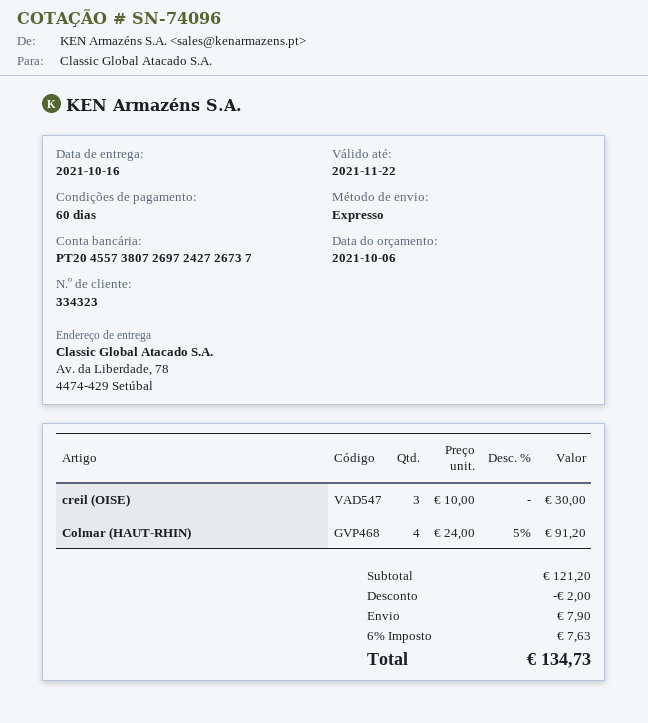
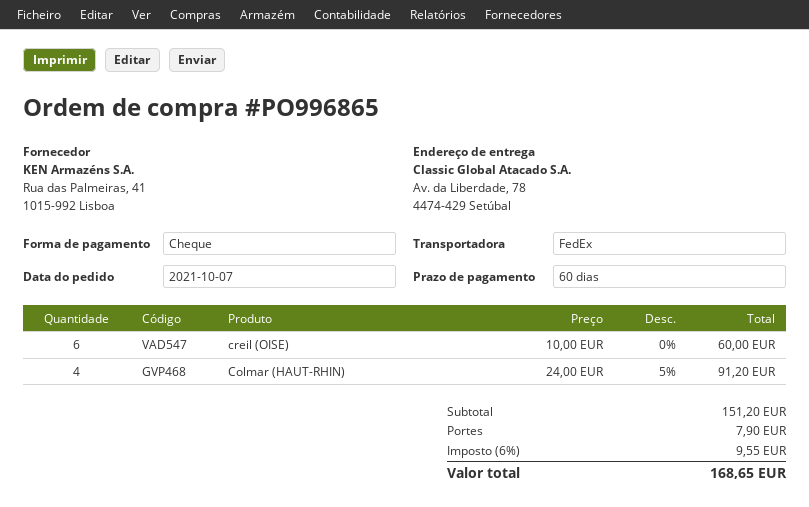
shipping method: express -> FedEx
creil (OISE): 3 x 10.00 = 30.00 -> 6 x 10.00 = 60.00
subtotal: 121.20 -> 151.20
discount: 2.00 -> none
tax: 6% = 7.63 -> 6% = 9.55
total: 134.73 -> 168.65

